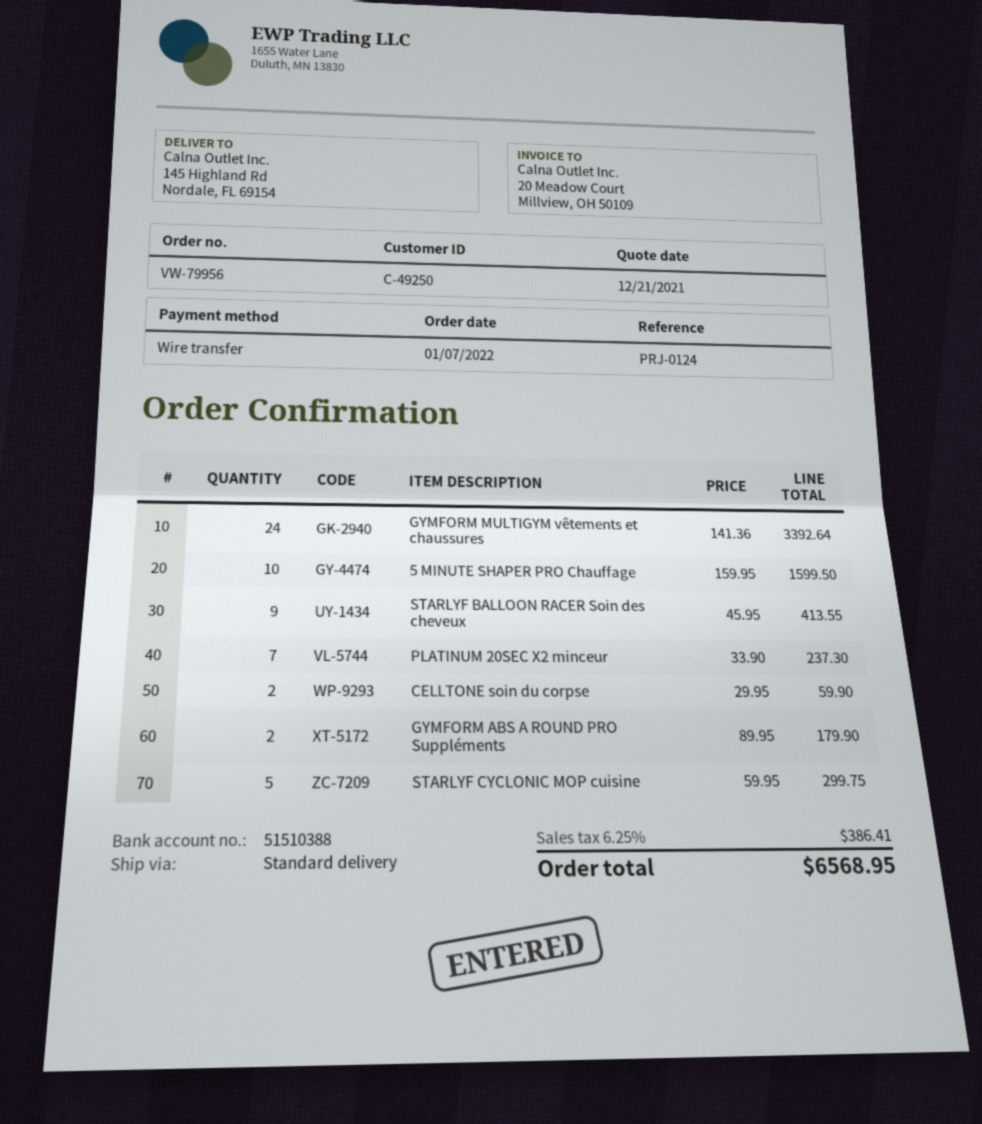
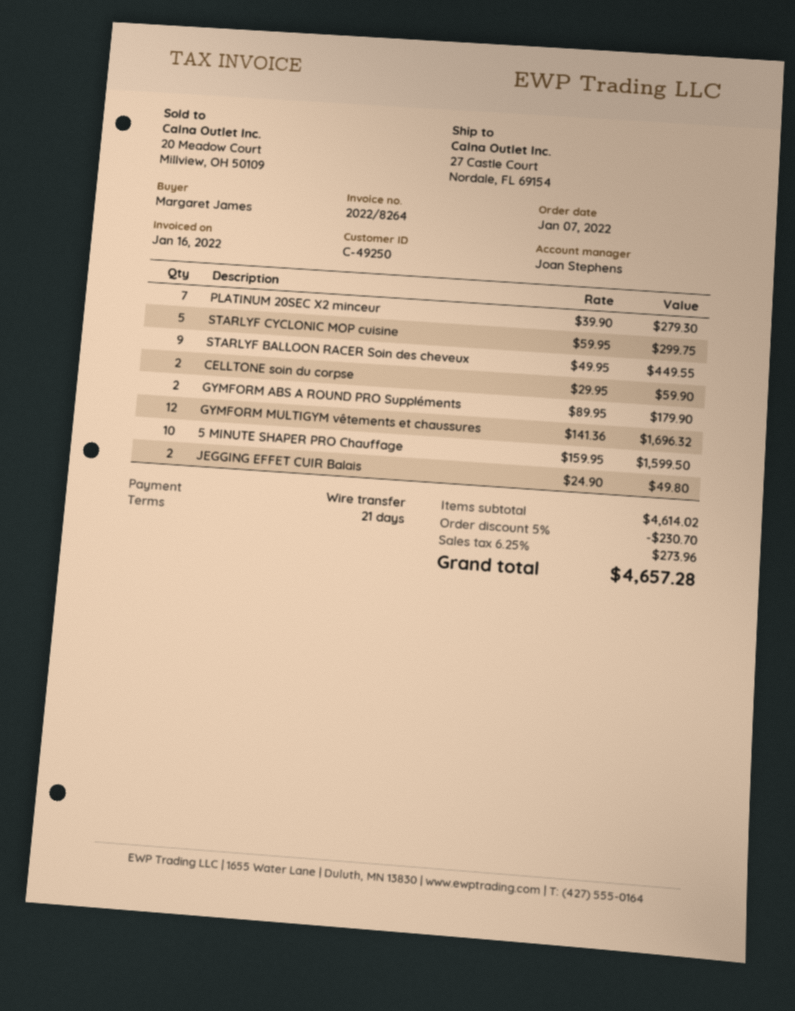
ship to: 145 Highland Rd, Nordale, FL 69154 -> 27 Castle Court, Nordale, FL 69154
GYMFORM MULTIGYM vêtements et chaussures: 24 x 141.36 = 3392.64 -> 12 x 141.36 = 1696.32
STARLYF BALLOON RACER Soin des cheveux: 9 x 45.95 = 413.55 -> 9 x 49.95 = 449.55
PLATINUM 20SEC X2 minceur: 7 x 33.90 = 237.30 -> 7 x 39.90 = 279.30
JEGGING EFFET CUIR Balais: none -> 2 x 24.90 = 49.80
discount: none -> 5% = 230.70
tax: 6.25% = 386.41 -> 6.25% = 273.96
total: 6568.95 -> 4657.28

